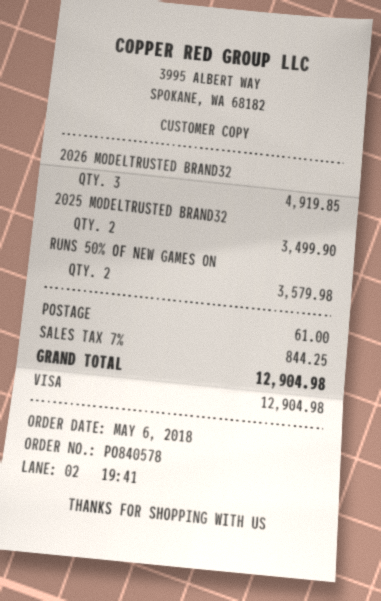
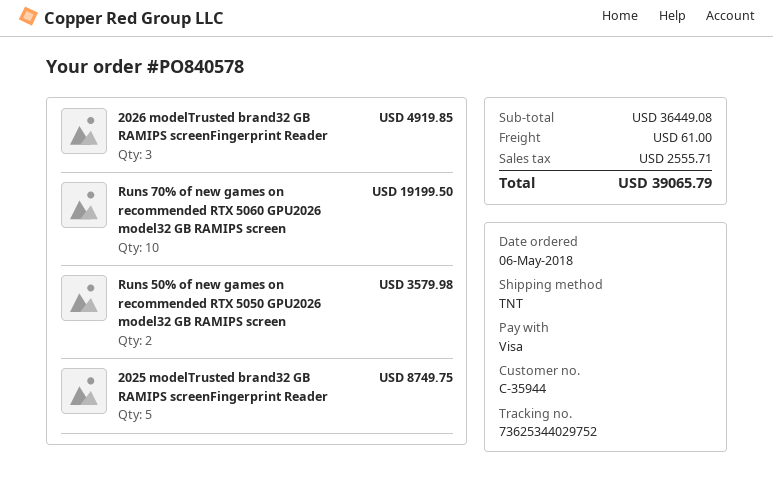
2025 MODELTRUSTED BRAND32: 2 for 3499.90 -> 5 for 8749.75
Runs 70% of new games on recommended RTX 5060 GPU2026 model32 GB RAMIPS screen: none -> 10 for 19199.50
tax: 844.25 -> 2555.71
total: 12904.98 -> 39065.79

